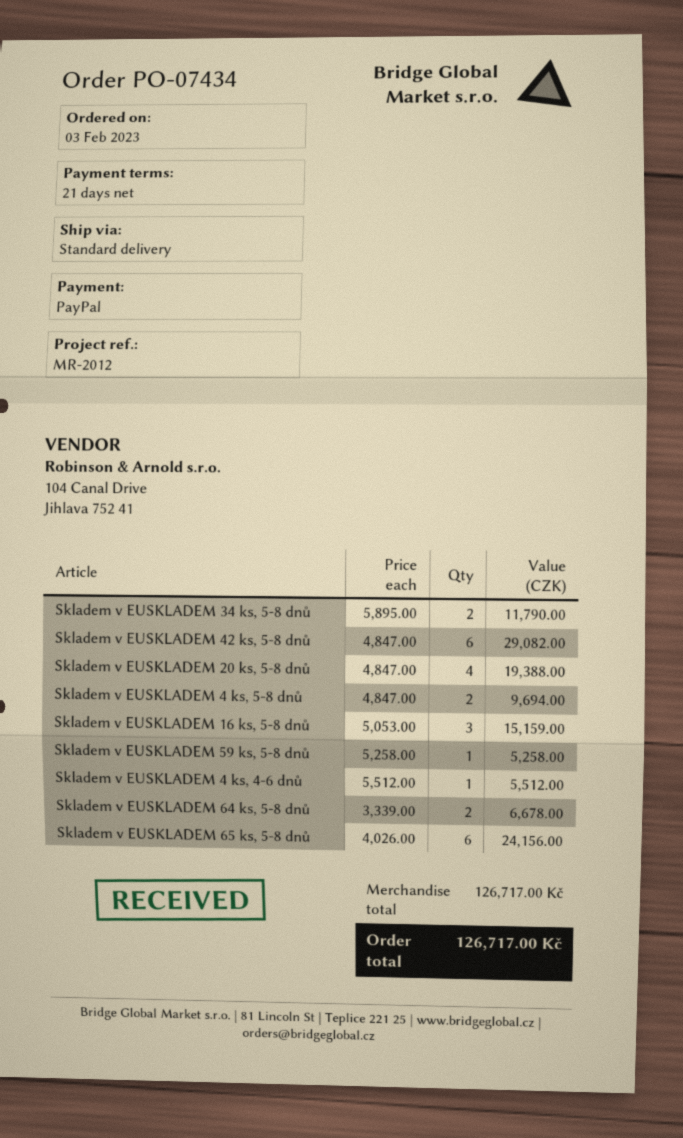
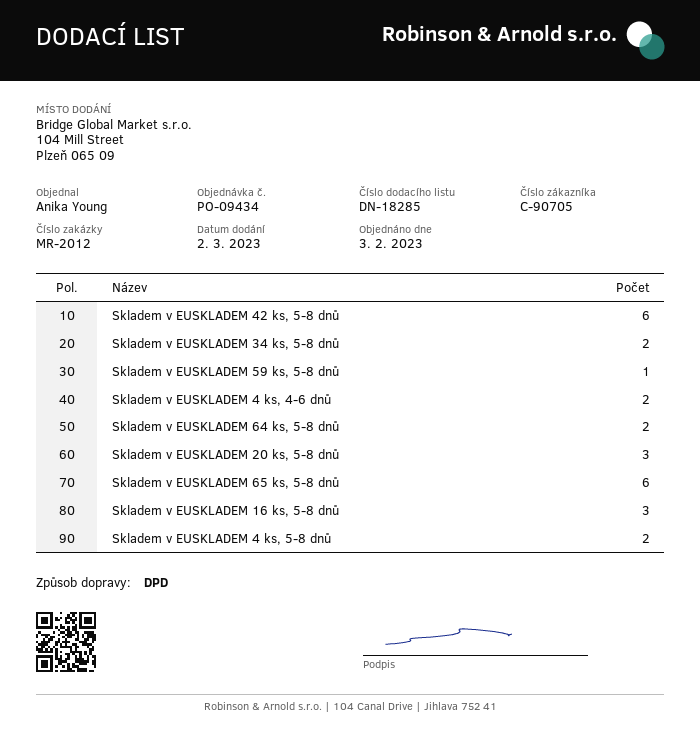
order number: PO-07434 -> PO-09434
shipping method: standard -> DPD
Skladem v EUSKLADEM 20 ks, 5-8 dnů: 4 -> 3
Skladem v EUSKLADEM 4 ks, 4-6 dnů: 1 -> 2

